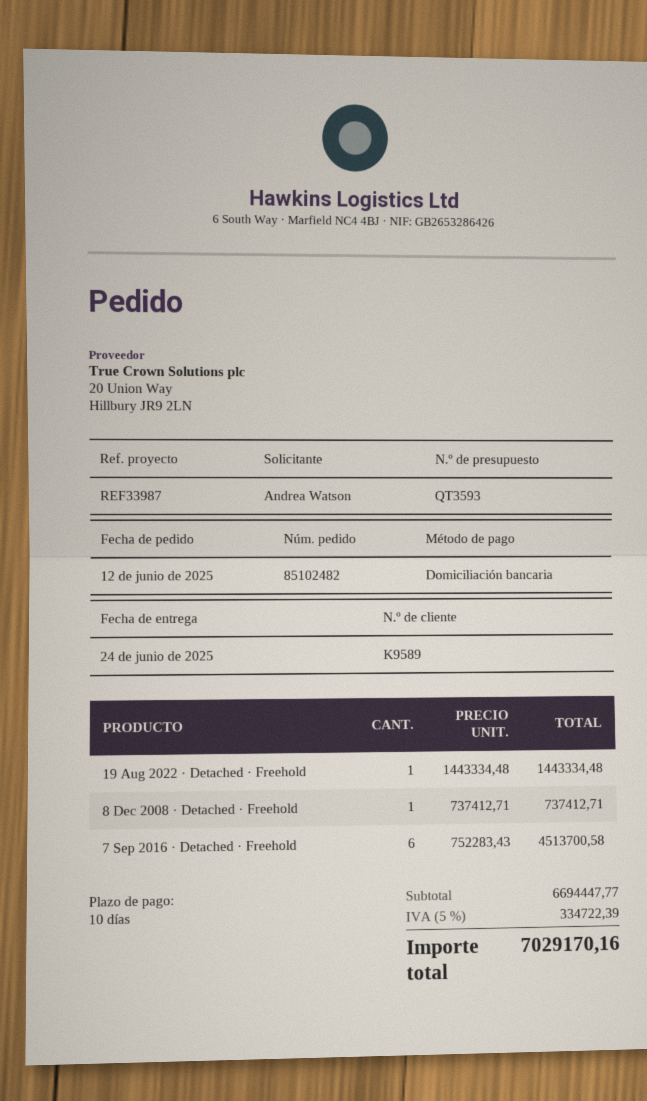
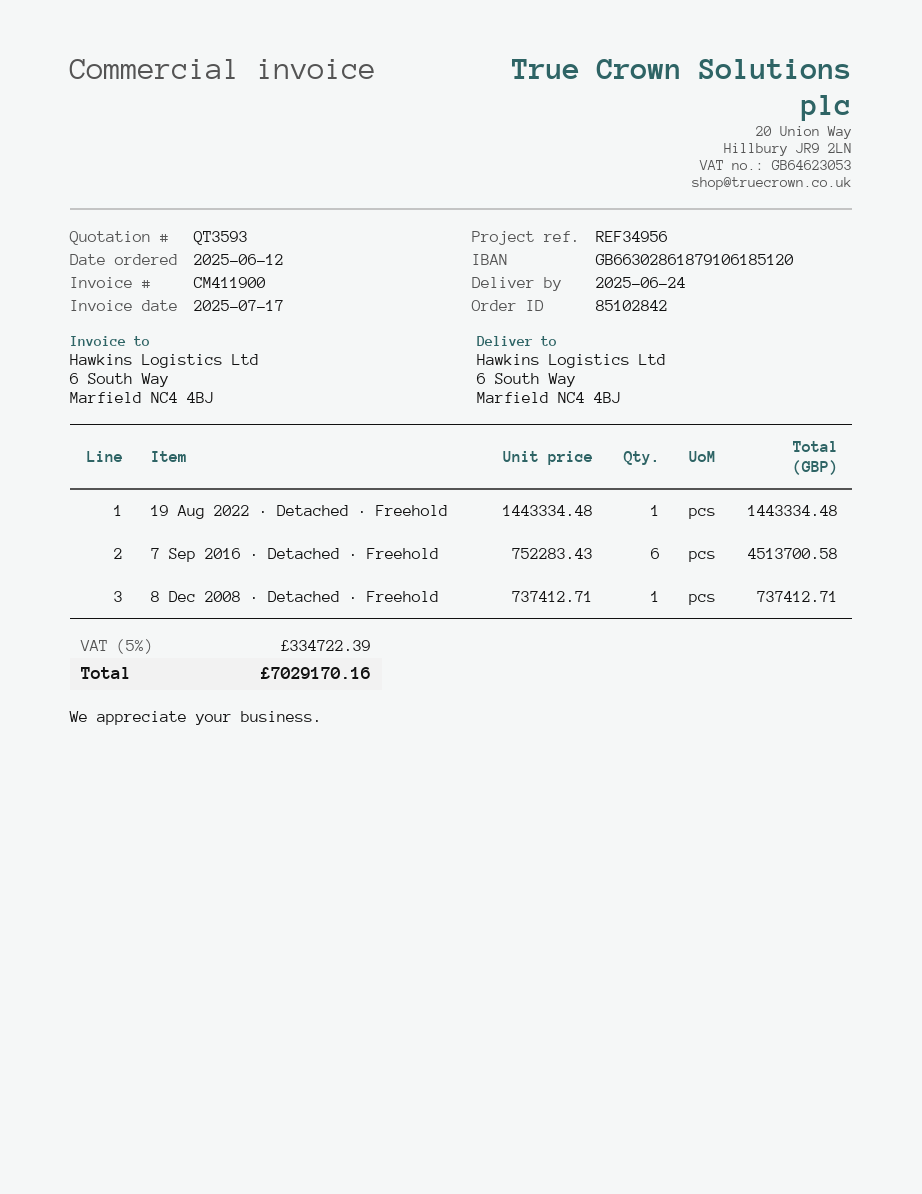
order number: 85102482 -> 85102842
reference: REF33987 -> REF34956

